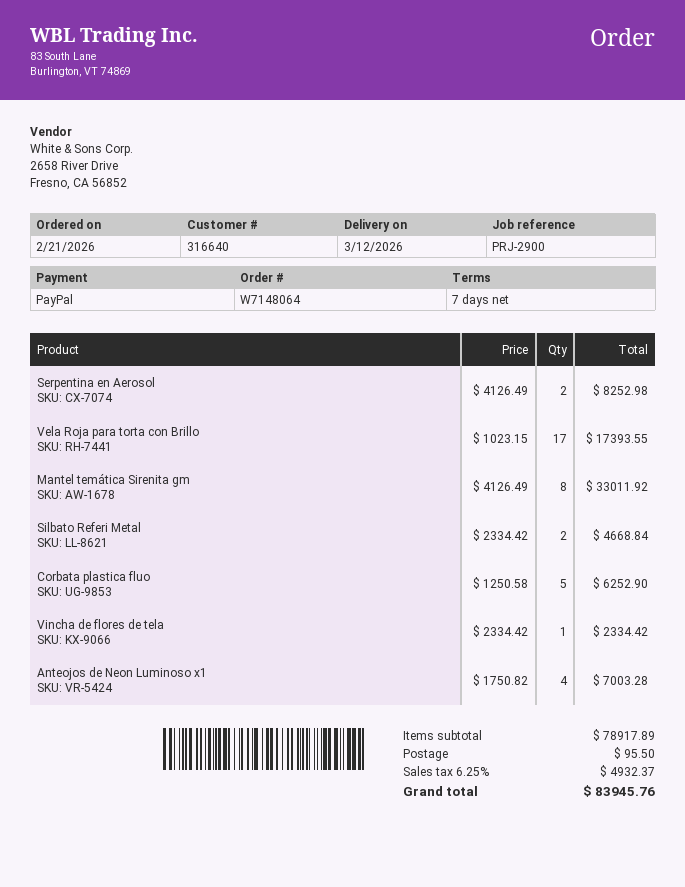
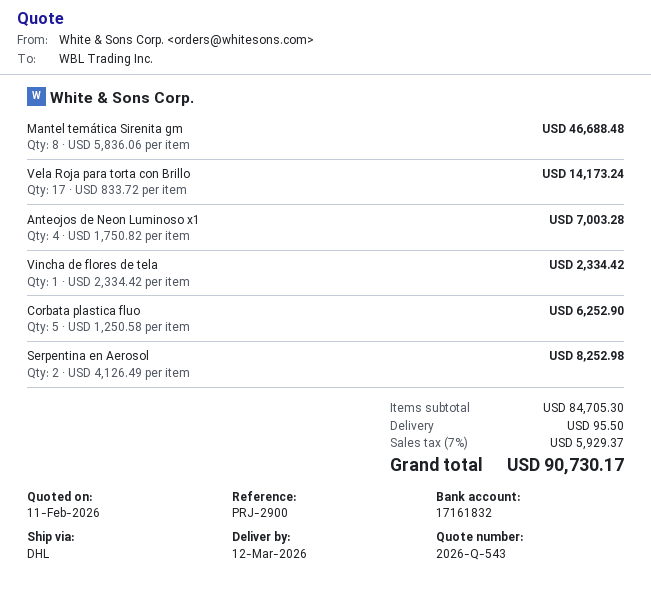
Vela Roja para torta con Brillo: 17 x 1023.15 = 17393.55 -> 17 x 833.72 = 14173.24
Mantel temática Sirenita gm: 8 x 4126.49 = 33011.92 -> 8 x 5836.06 = 46688.48
Silbato Referi Metal: 2 x 2334.42 = 4668.84 -> none
subtotal: 78917.89 -> 84705.30
tax: 6.25% = 4932.37 -> 7% = 5929.37
total: 83945.76 -> 90730.17

